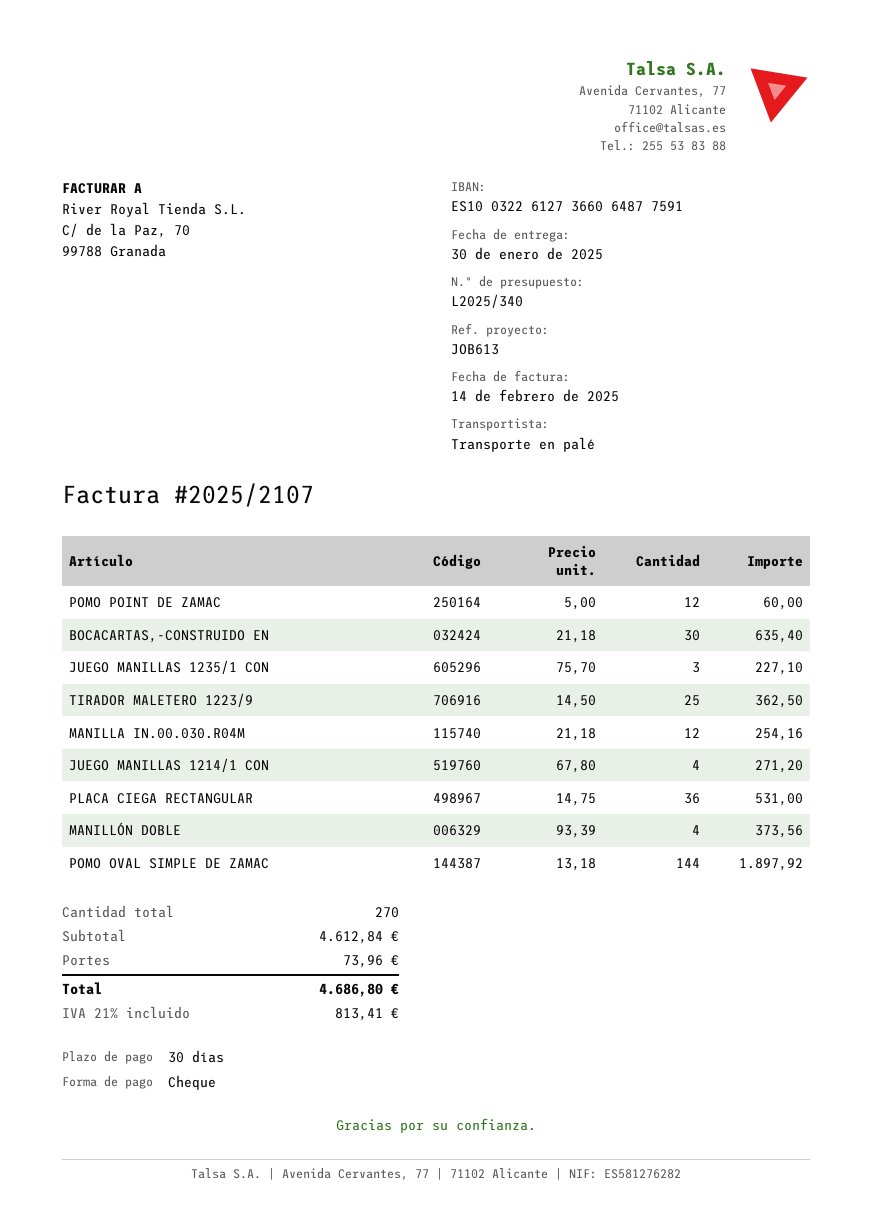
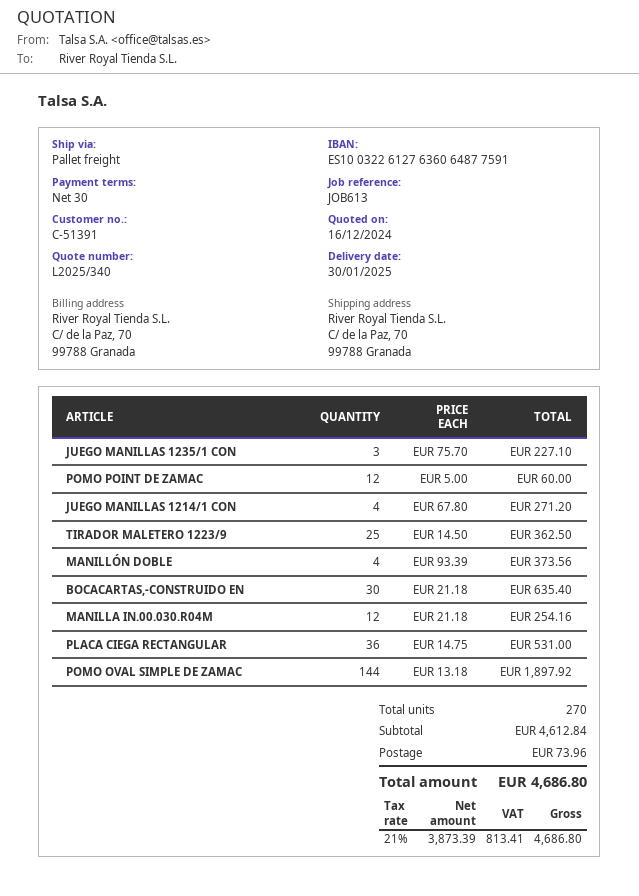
bank account: ES1003226127366064877591 -> ES1003226127636064877591

